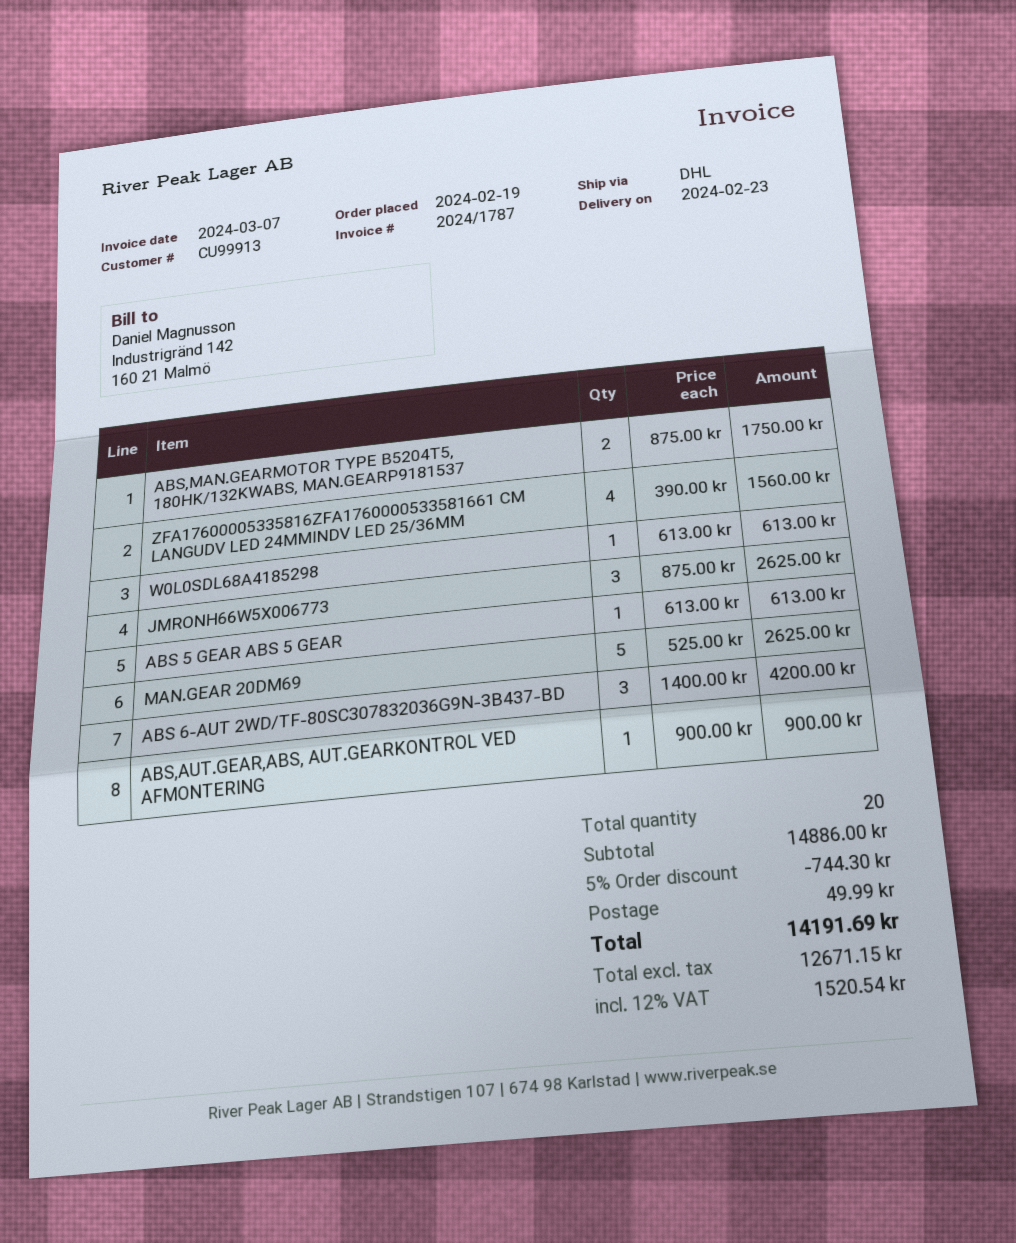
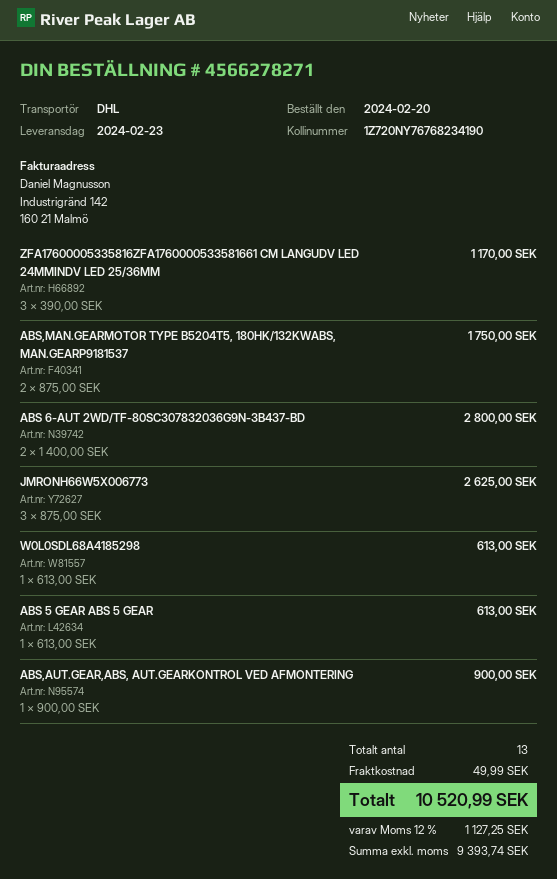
order date: 2024-02-19 -> 2024-02-20
ZFA17600005335816ZFA1760000533581661 CM LANGUDV LED 24MMINDV LED 25/36MM: 4 x 390.00 = 1560.00 -> 3 x 390.00 = 1170.00
MAN.GEAR 20DM69: 5 x 525.00 = 2625.00 -> none
ABS 6-AUT 2WD/TF-80SC307832036G9N-3B437-BD: 3 x 1400.00 = 4200.00 -> 2 x 1400.00 = 2800.00
total quantity: 20 -> 13
discount: 5% = 744.30 -> none
net: 12671.15 -> 9393.74
tax: 12% = 1520.54 -> 12% = 1127.25
total: 14191.69 -> 10520.99

